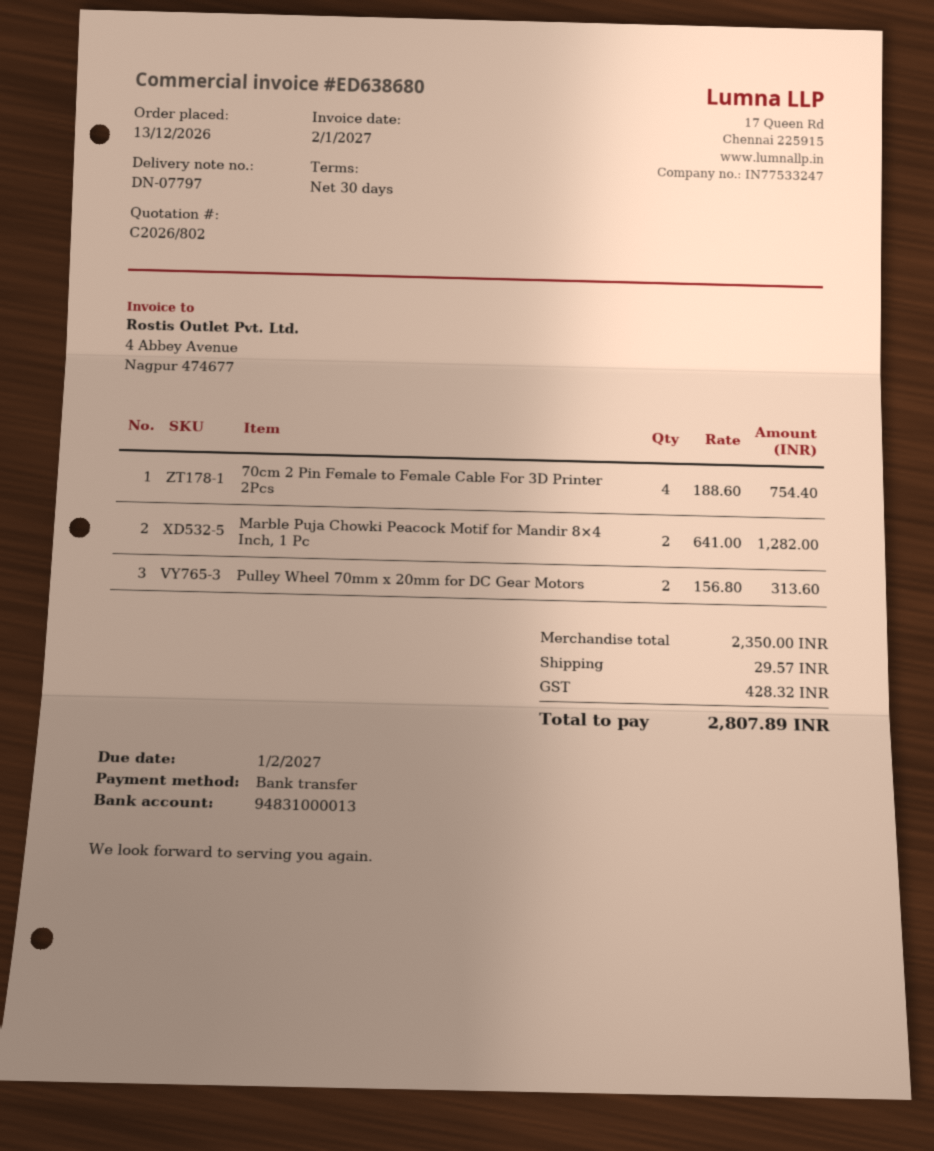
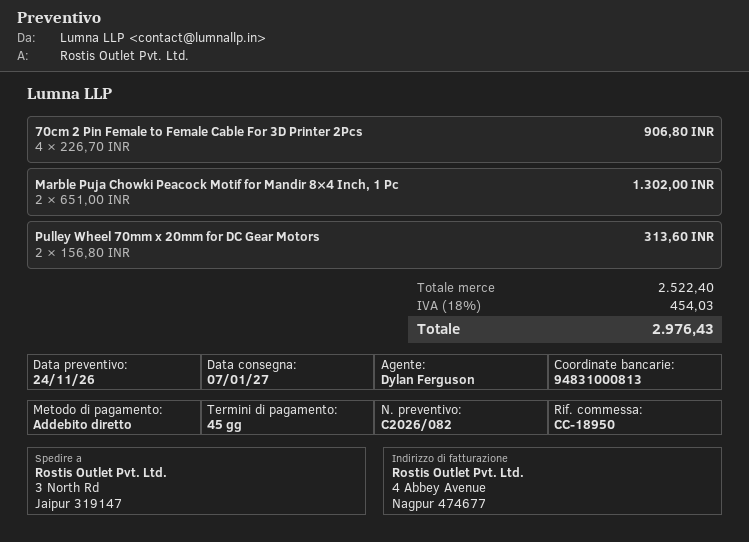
quote number: C2026/802 -> C2026/082
payment terms: 30 days -> 45 days
payment method: bank transfer -> direct debit
bank account: 94831000013 -> 94831000813
70cm 2 Pin Female to Female Cable For 3D Printer 2Pcs: 4 x 188.60 = 754.40 -> 4 x 226.70 = 906.80
Marble Puja Chowki Peacock Motif for Mandir 8×4 Inch, 1 Pc: 2 x 641.00 = 1282.00 -> 2 x 651.00 = 1302.00
subtotal: 2350.00 -> 2522.40
shipping: 29.57 -> none
tax: 428.32 -> 454.03
total: 2807.89 -> 2976.43

